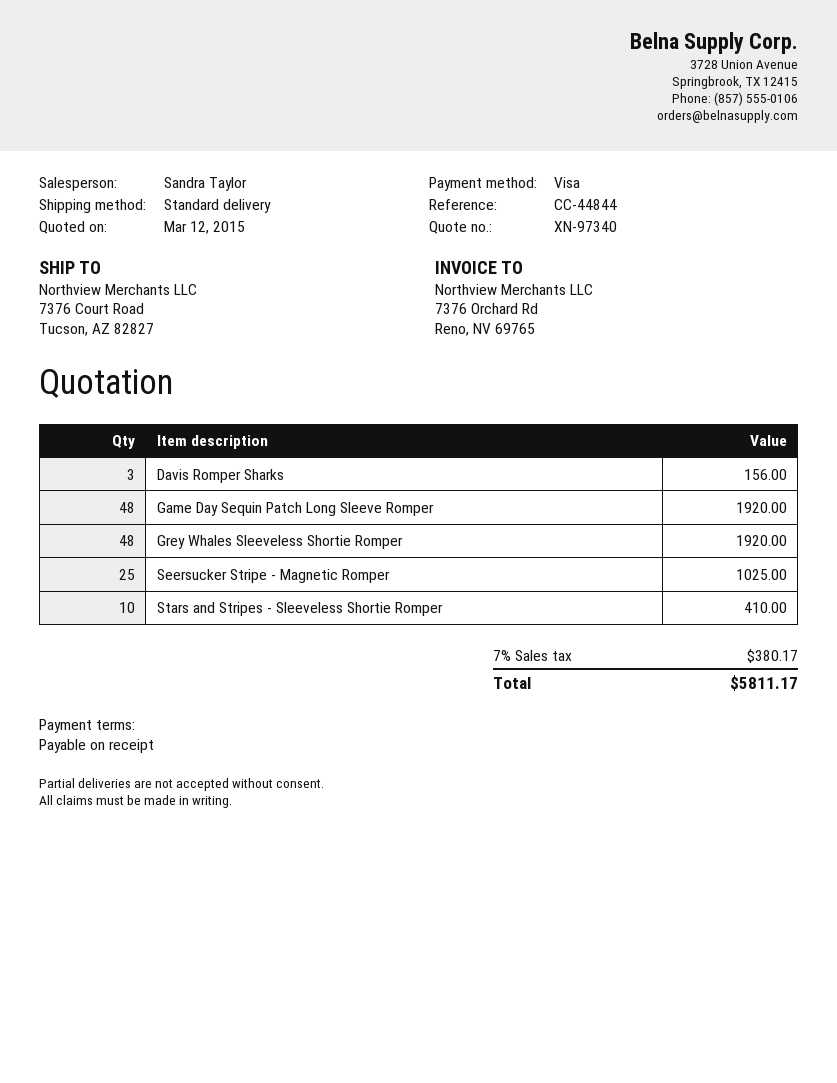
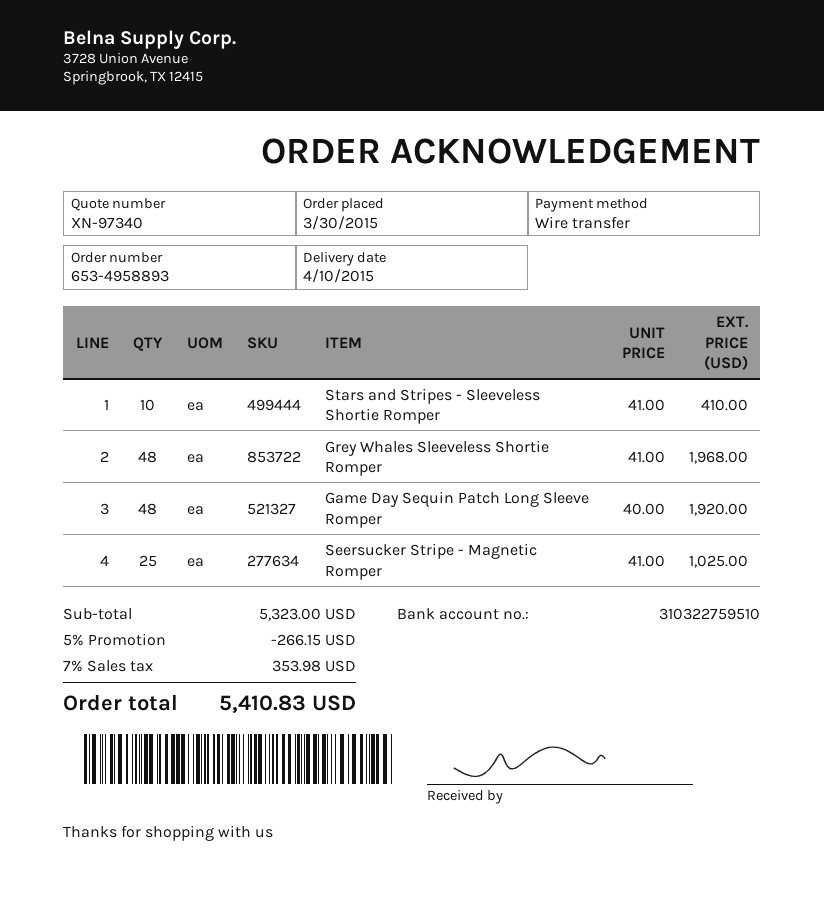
payment method: Visa -> bank transfer
Davis Romper Sharks: 3 for 156.00 -> none
Grey Whales Sleeveless Shortie Romper: 48 for 1920.00 -> 48 for 1968.00
discount: none -> 5% = 266.15
tax: 7% = 380.17 -> 7% = 353.98
total: 5811.17 -> 5410.83

